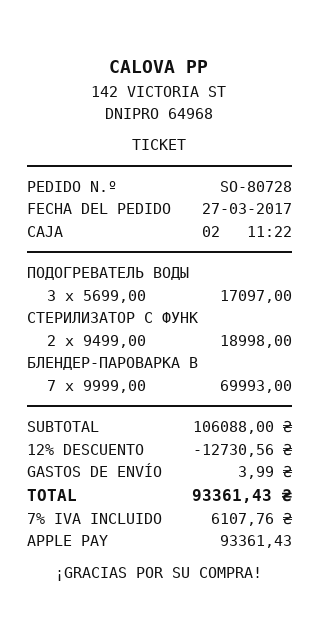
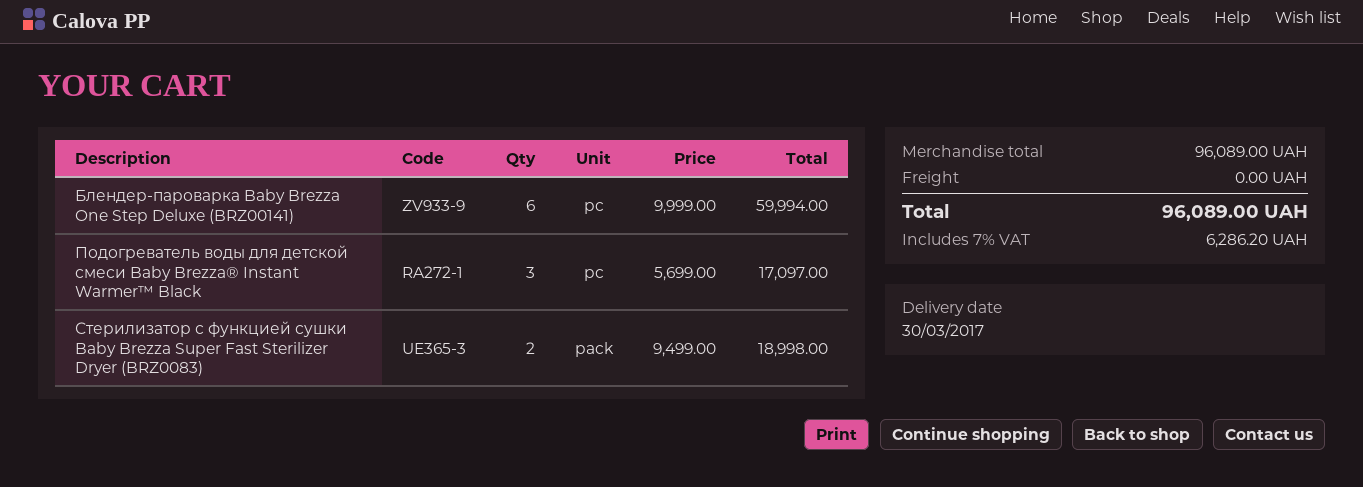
БЛЕНДЕР-ПАРОВАРКА B: 7 x 9999.00 = 69993.00 -> 6 x 9999.00 = 59994.00
subtotal: 106088.00 -> 96089.00
discount: 12% = 12730.56 -> none
shipping: 3.99 -> 0.00
tax: 7% = 6107.76 -> 7% = 6286.20
total: 93361.43 -> 96089.00

